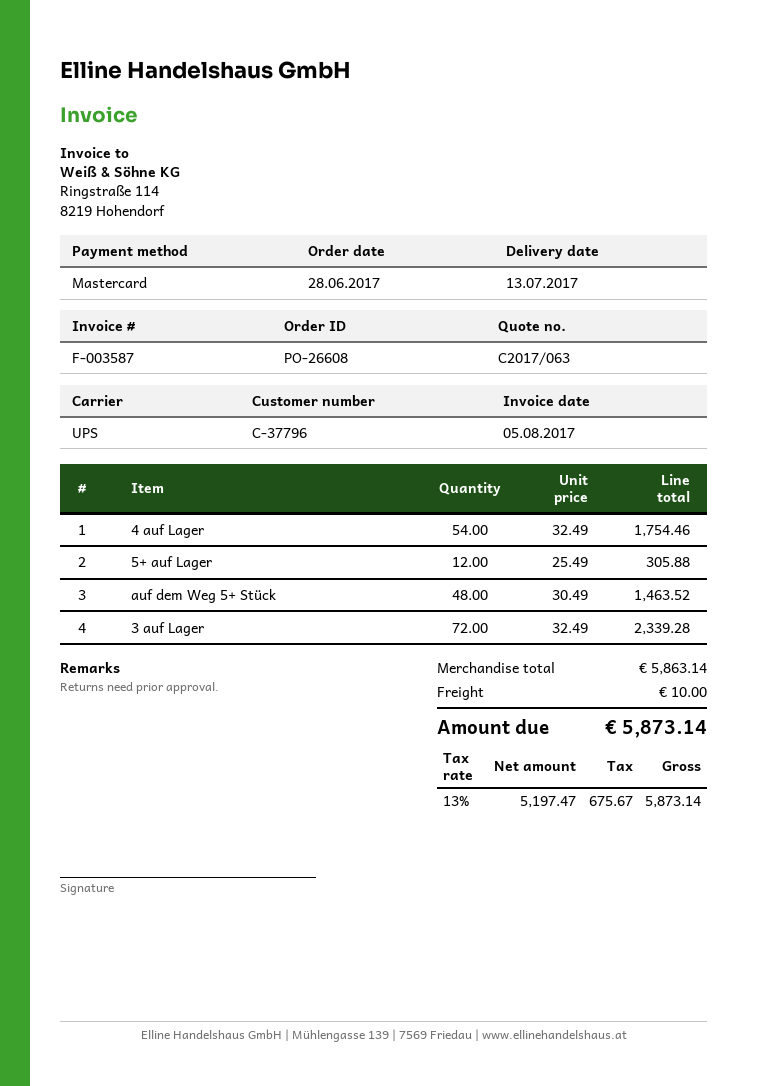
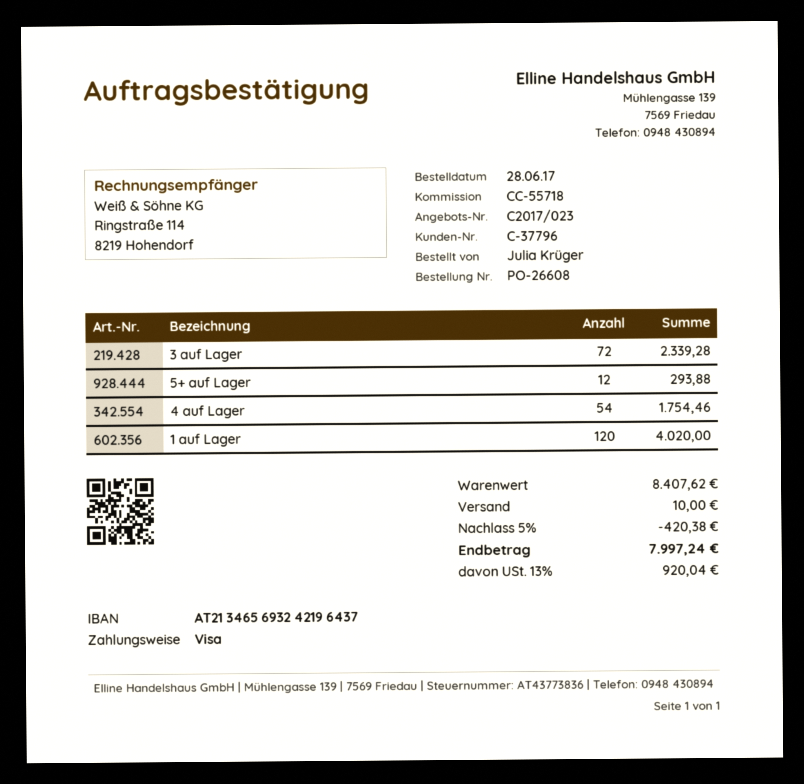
quote number: C2017/063 -> C2017/023
payment method: Mastercard -> Visa
5+ auf Lager: 12 for 305.88 -> 12 for 293.88
auf dem Weg 5+ Stück: 48 for 1463.52 -> none
1 auf Lager: none -> 120 for 4020.00
subtotal: 5863.14 -> 8407.62
discount: none -> 5% = 420.38
tax: 13% = 675.67 -> 13% = 920.04
total: 5873.14 -> 7997.24

